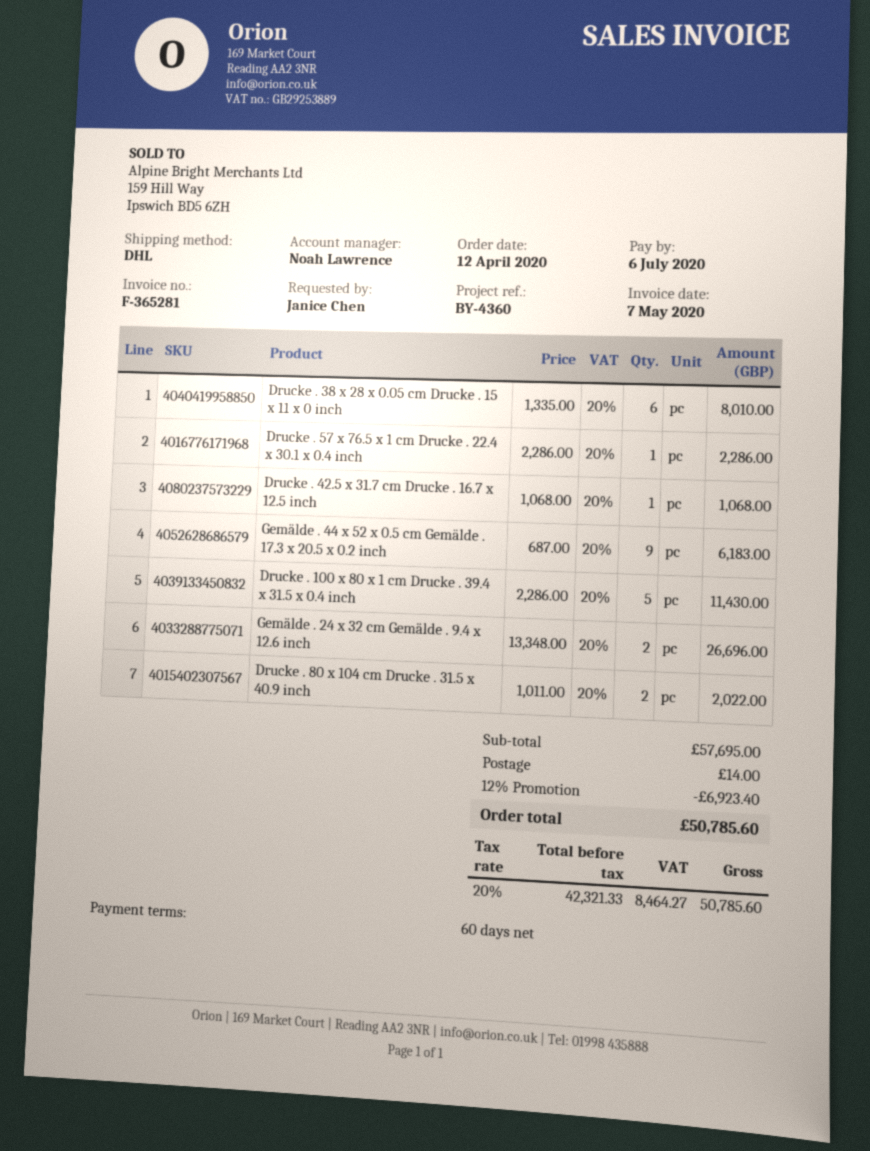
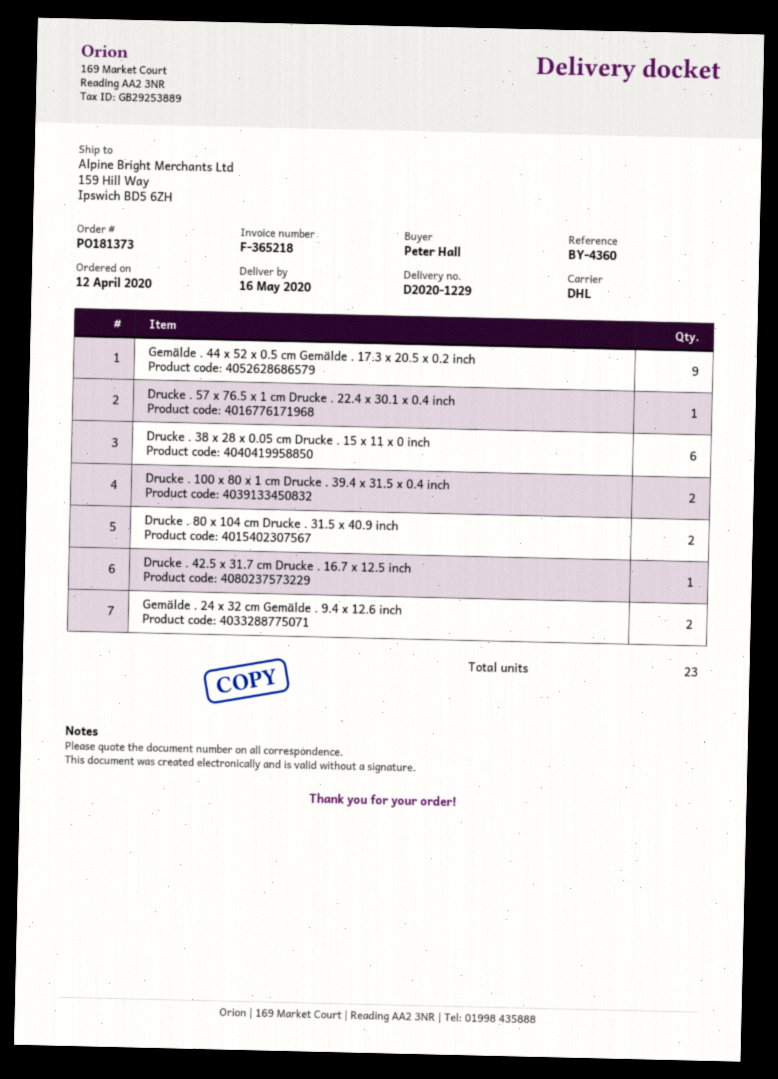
invoice number: F-365281 -> F-365218
ordered by: Janice Chen -> Peter Hall
Drucke . 100 x 80 x 1 cm Drucke . 39.4 x 31.5 x 0.4 inch: 5 -> 2

